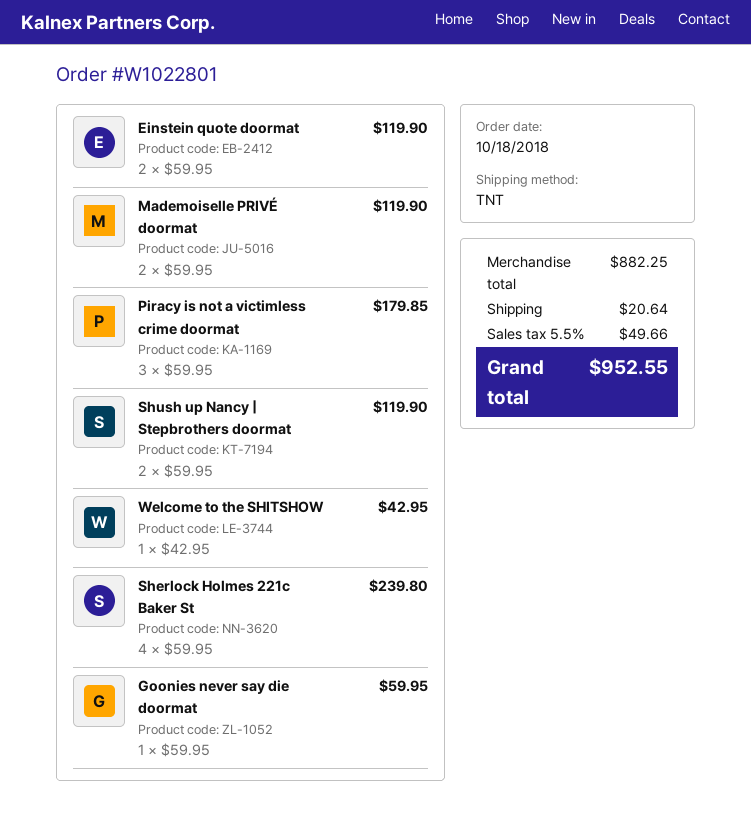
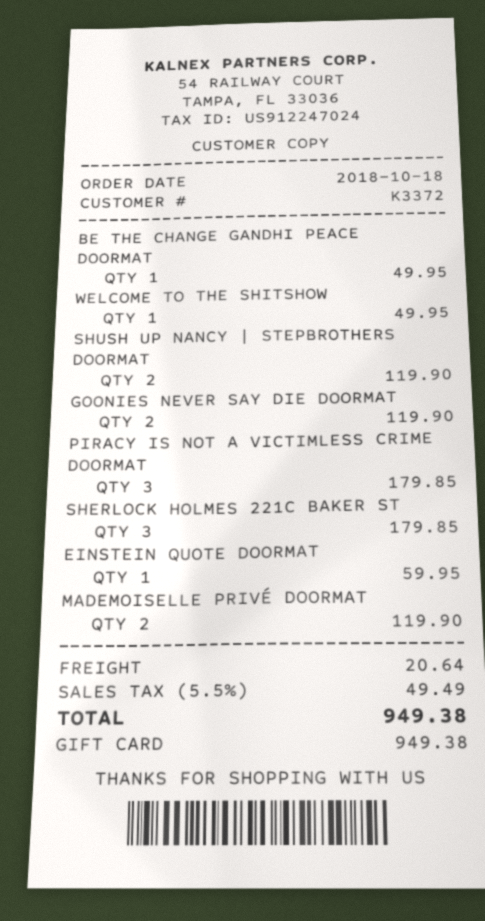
Einstein quote doormat: 2 for 119.90 -> 1 for 59.95
Welcome to the SHITSHOW: 1 for 42.95 -> 1 for 49.95
Sherlock Holmes 221c Baker St: 4 for 239.80 -> 3 for 179.85
Goonies never say die doormat: 1 for 59.95 -> 2 for 119.90
BE THE CHANGE GANDHI PEACE DOORMAT: none -> 1 for 49.95
tax: 5.5% = 49.66 -> 5.5% = 49.49
total: 952.55 -> 949.38

